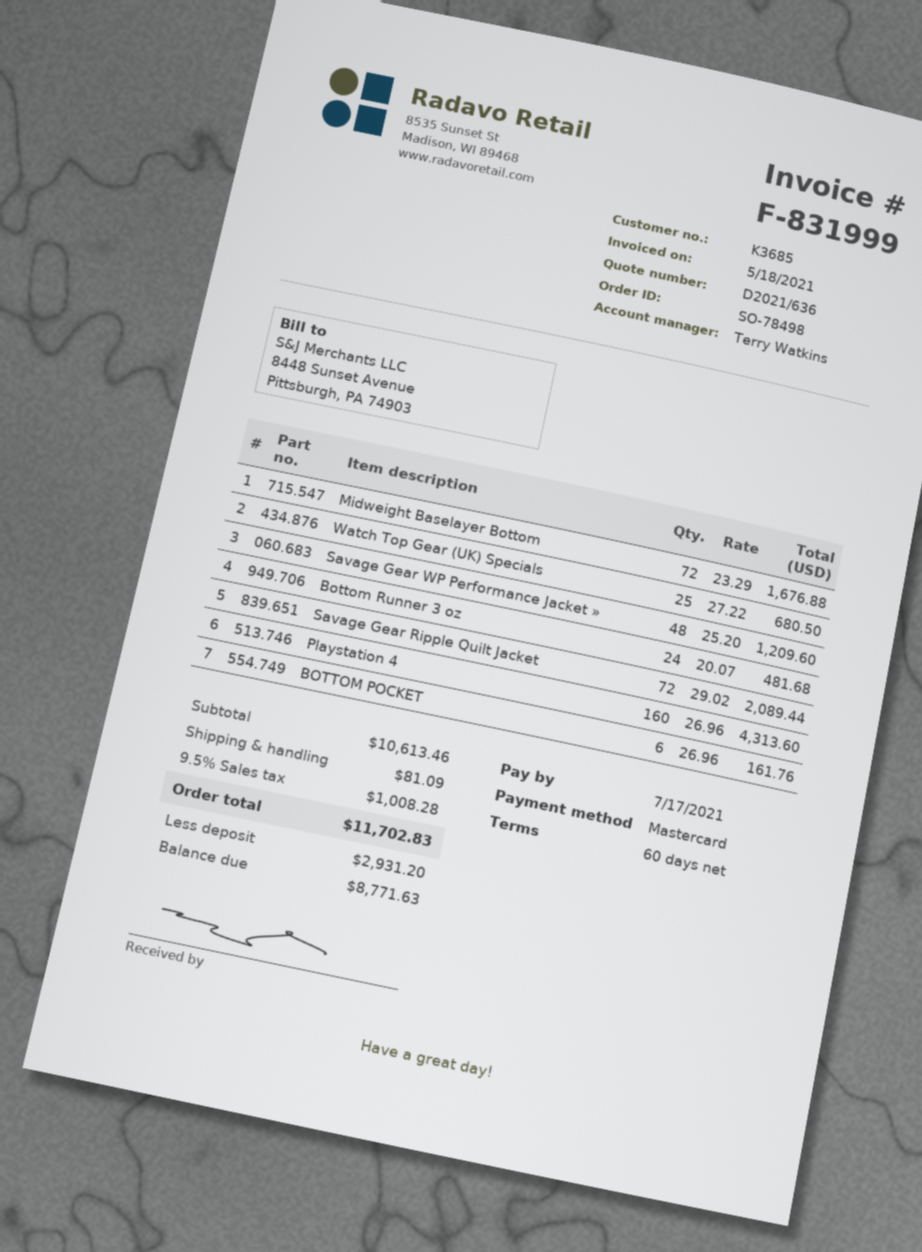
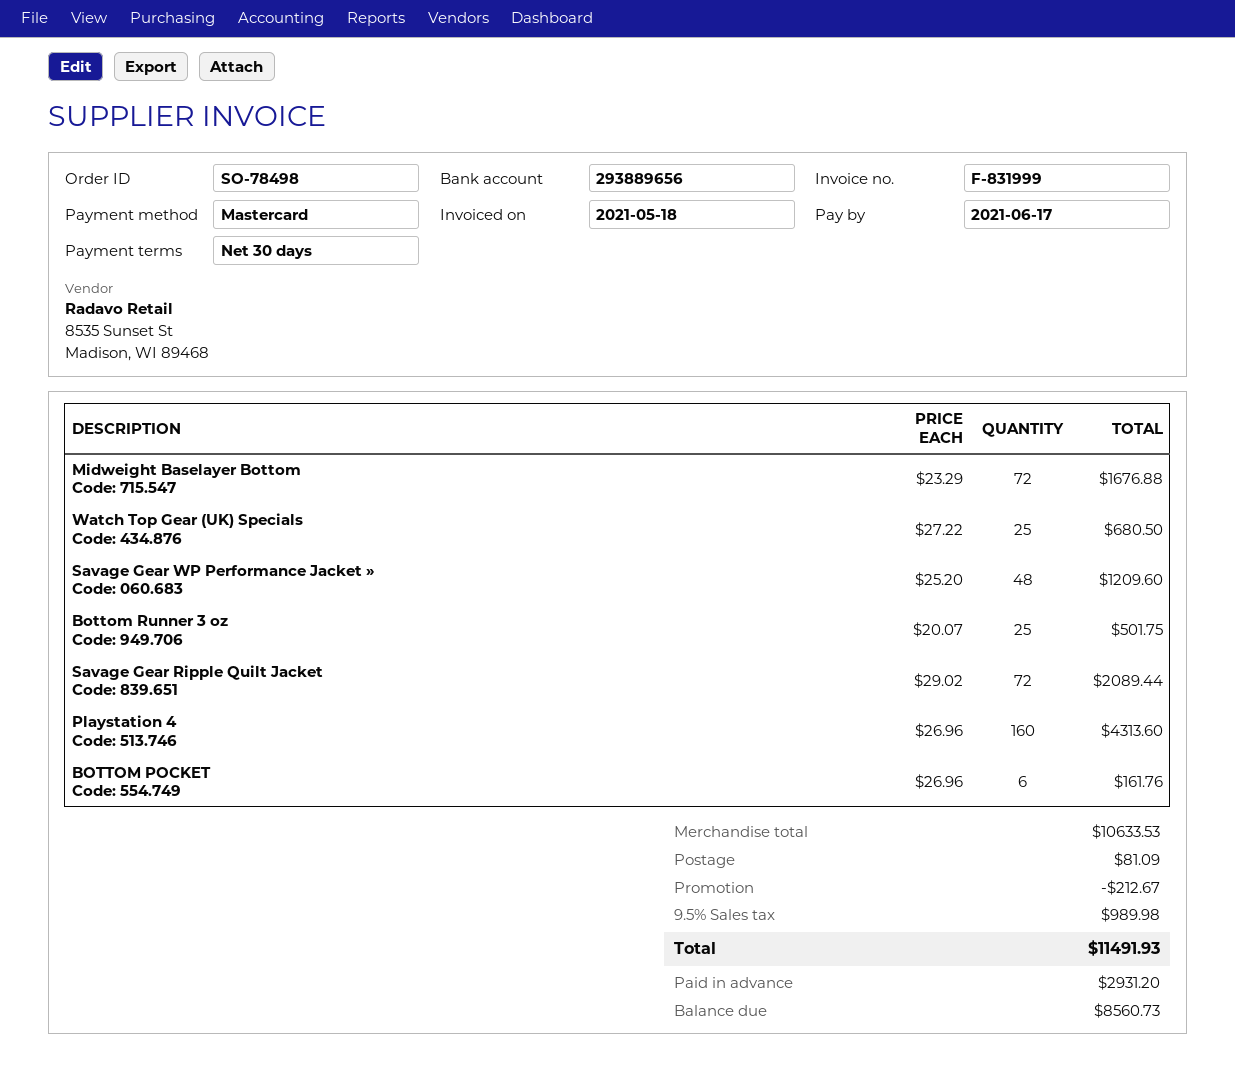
payment terms: 60 days -> 30 days
due date: 2021-07-17 -> 2021-06-17
Bottom Runner 3 oz: 24 x 20.07 = 481.68 -> 25 x 20.07 = 501.75
subtotal: 10613.46 -> 10633.53
discount: none -> 212.67
tax: 9.5% = 1008.28 -> 9.5% = 989.98
total: 11702.83 -> 11491.93
balance: 8771.63 -> 8560.73

